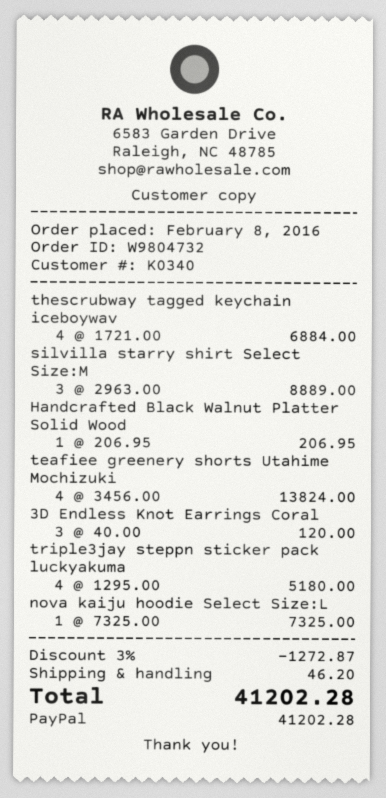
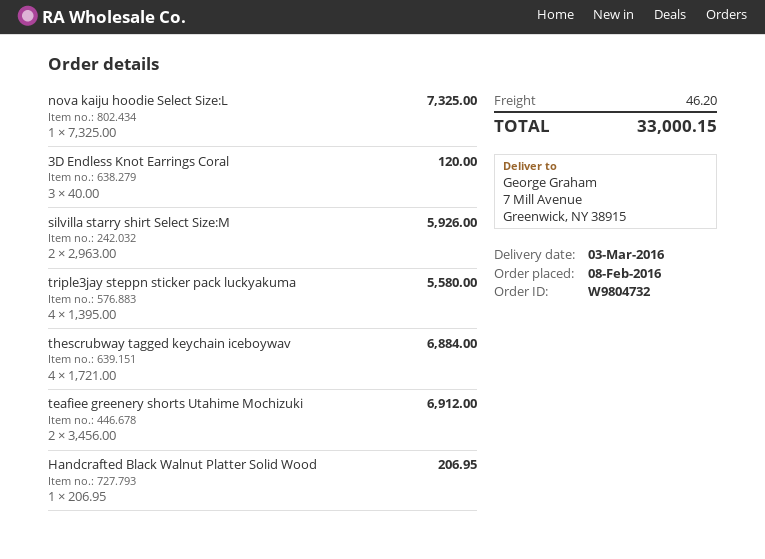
silvilla starry shirt Select Size:M: 3 x 2963.00 = 8889.00 -> 2 x 2963.00 = 5926.00
teafiee greenery shorts Utahime Mochizuki: 4 x 3456.00 = 13824.00 -> 2 x 3456.00 = 6912.00
triple3jay steppn sticker pack luckyakuma: 4 x 1295.00 = 5180.00 -> 4 x 1395.00 = 5580.00
discount: 3% = 1272.87 -> none
total: 41202.28 -> 33000.15

